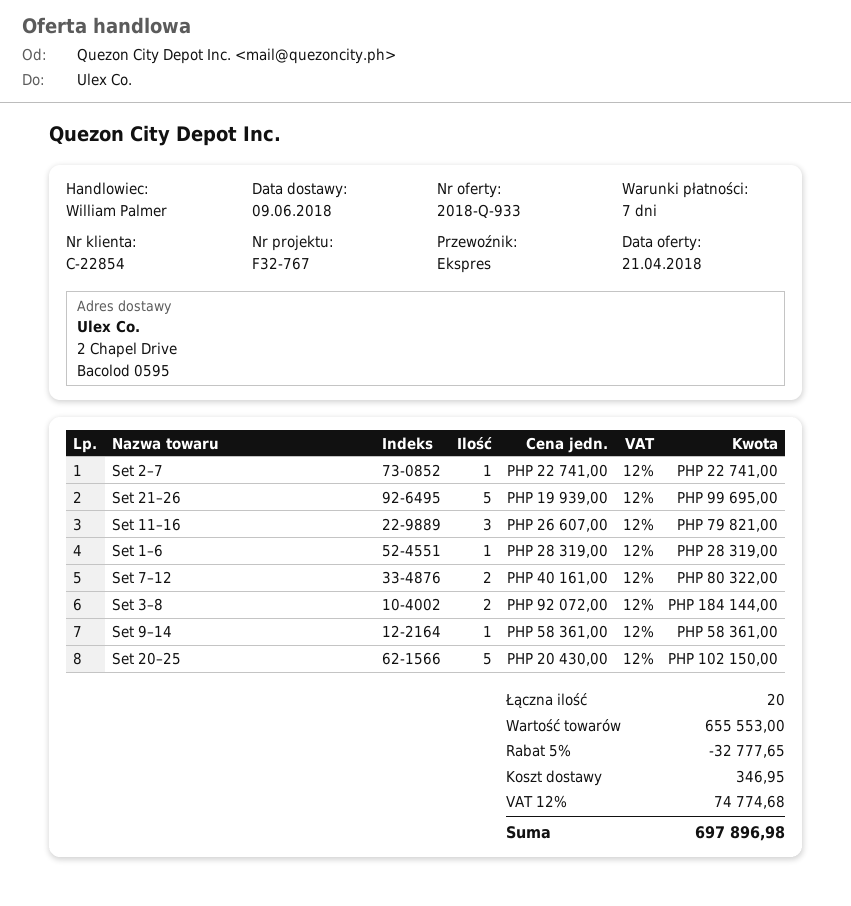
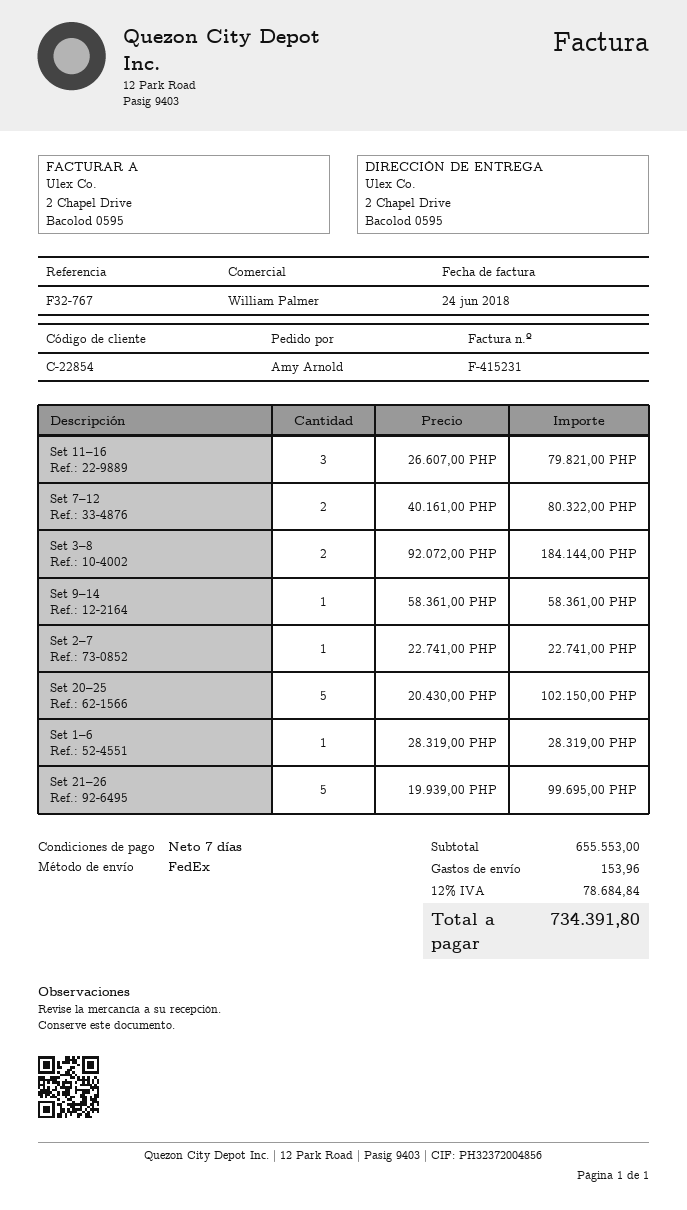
shipping method: express -> FedEx
discount: 5% = 32777.65 -> none
shipping: 346.95 -> 153.96
tax: 12% = 74774.68 -> 12% = 78684.84
total: 697896.98 -> 734391.80

